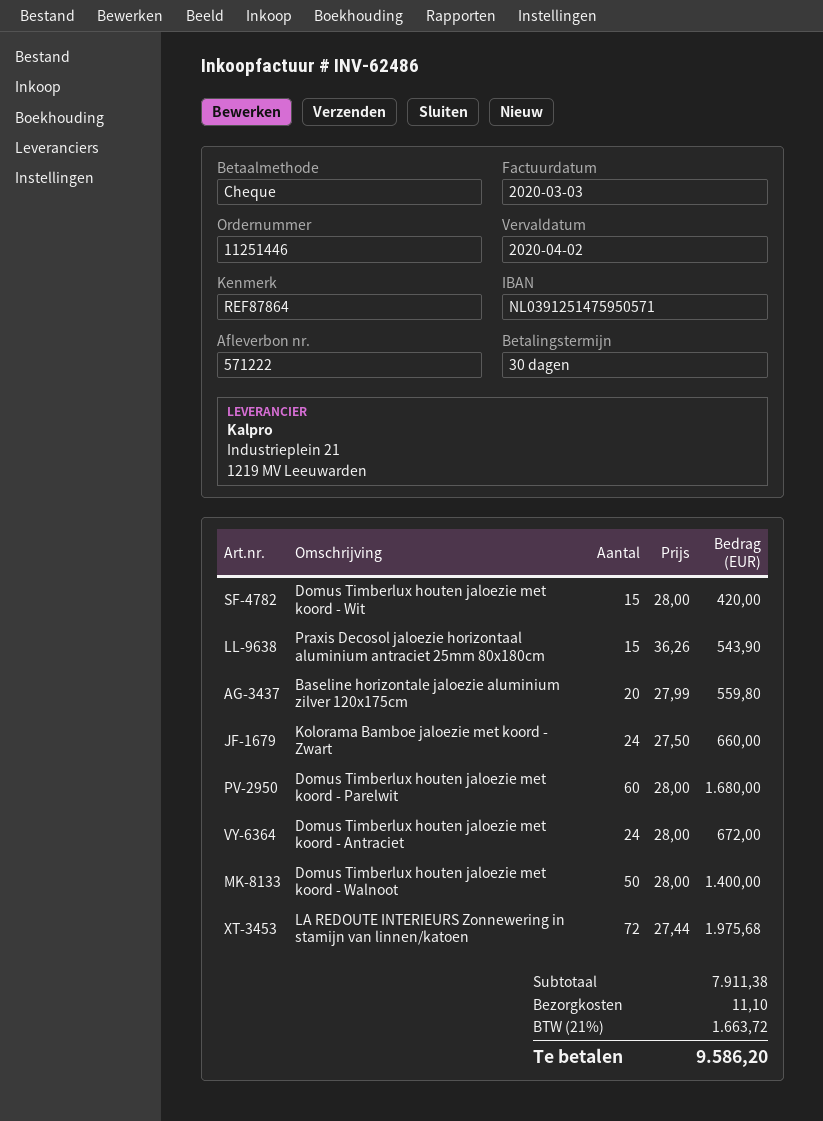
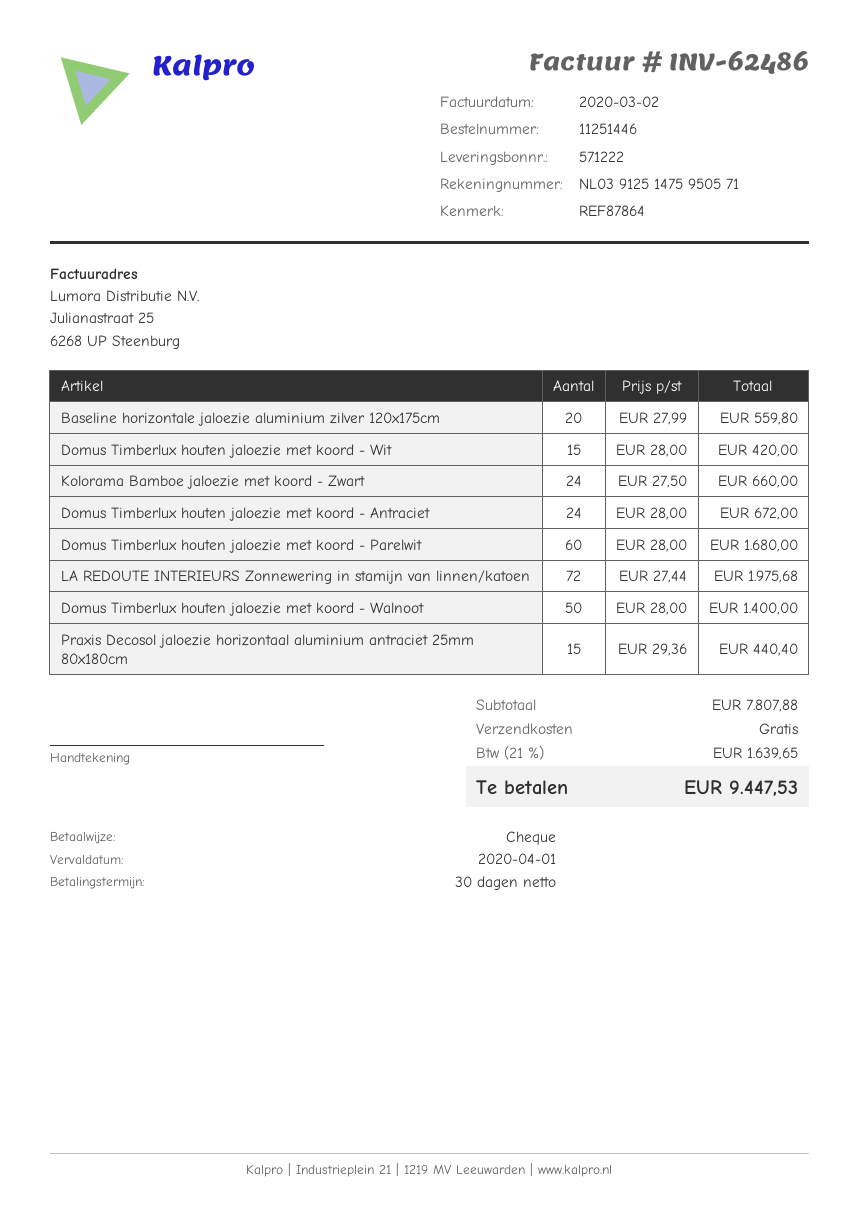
invoice date: 2020-03-03 -> 2020-03-02
due date: 2020-04-02 -> 2020-04-01
Praxis Decosol jaloezie horizontaal aluminium antraciet 25mm 80x180cm: 15 x 36.26 = 543.90 -> 15 x 29.36 = 440.40
subtotal: 7911.38 -> 7807.88
shipping: 11.10 -> 0.00
tax: 21% = 1663.72 -> 21% = 1639.65
total: 9586.20 -> 9447.53

